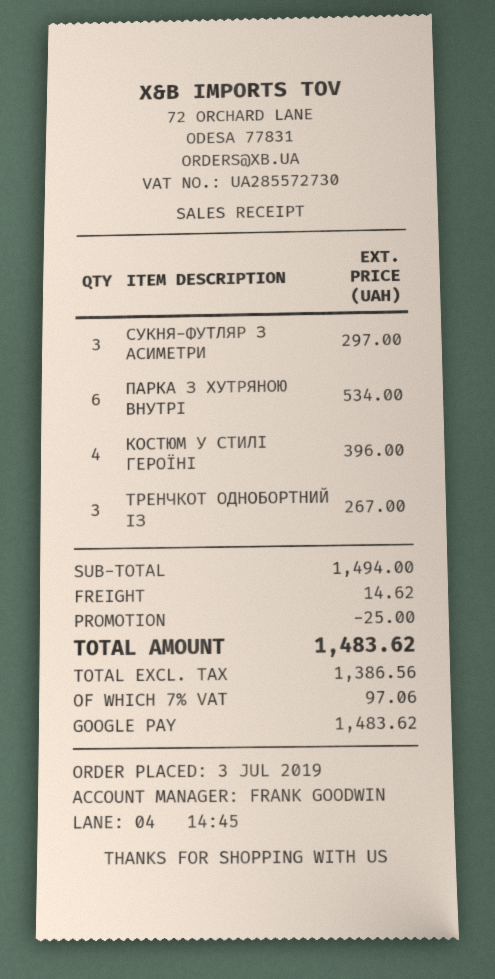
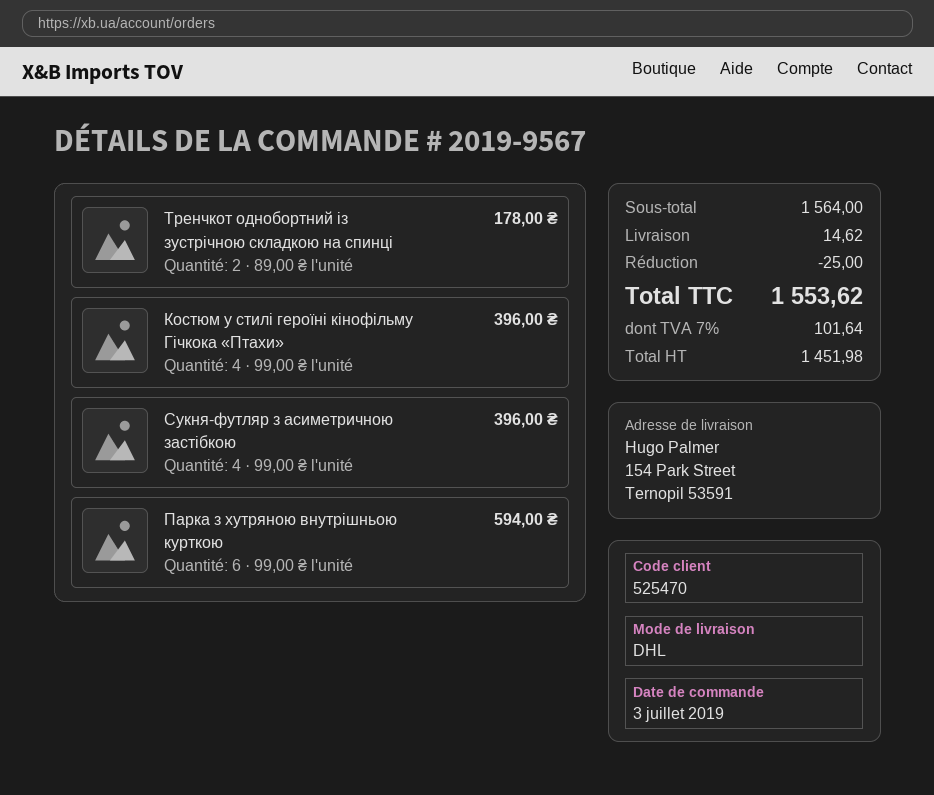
СУКНЯ-ФУТЛЯР З АСИМЕТРИ: 3 for 297.00 -> 4 for 396.00
ПАРКА З ХУТРЯНОЮ ВНУТРІ: 6 for 534.00 -> 6 for 594.00
ТРЕНЧКОТ ОДНОБОРТНИЙ ІЗ: 3 for 267.00 -> 2 for 178.00
subtotal: 1494.00 -> 1564.00
net: 1386.56 -> 1451.98
tax: 7% = 97.06 -> 7% = 101.64
total: 1483.62 -> 1553.62

